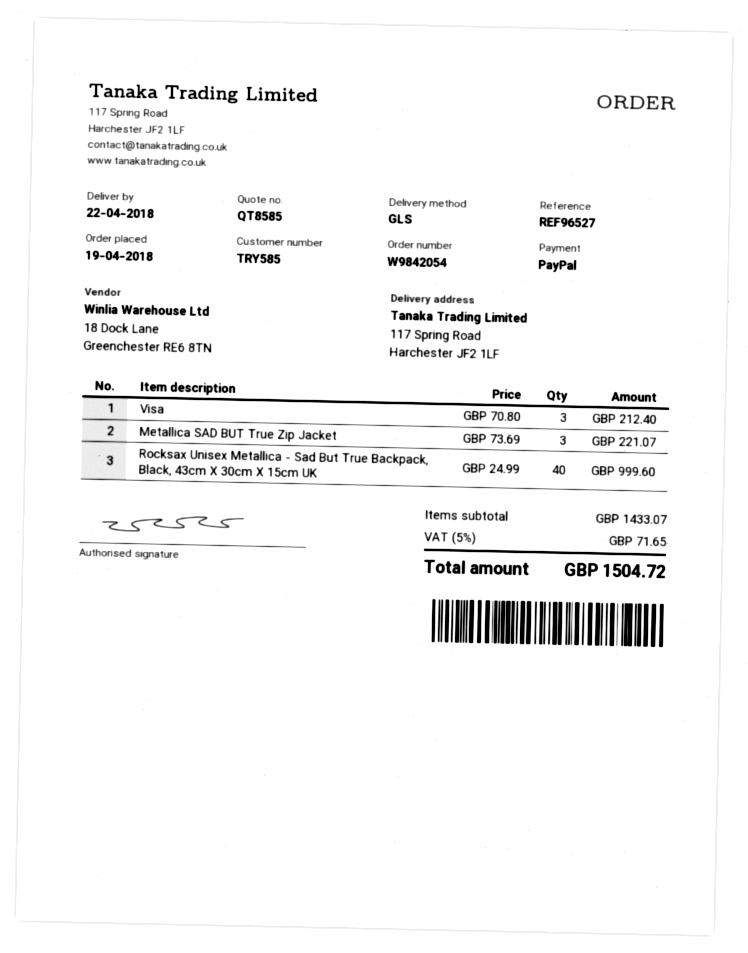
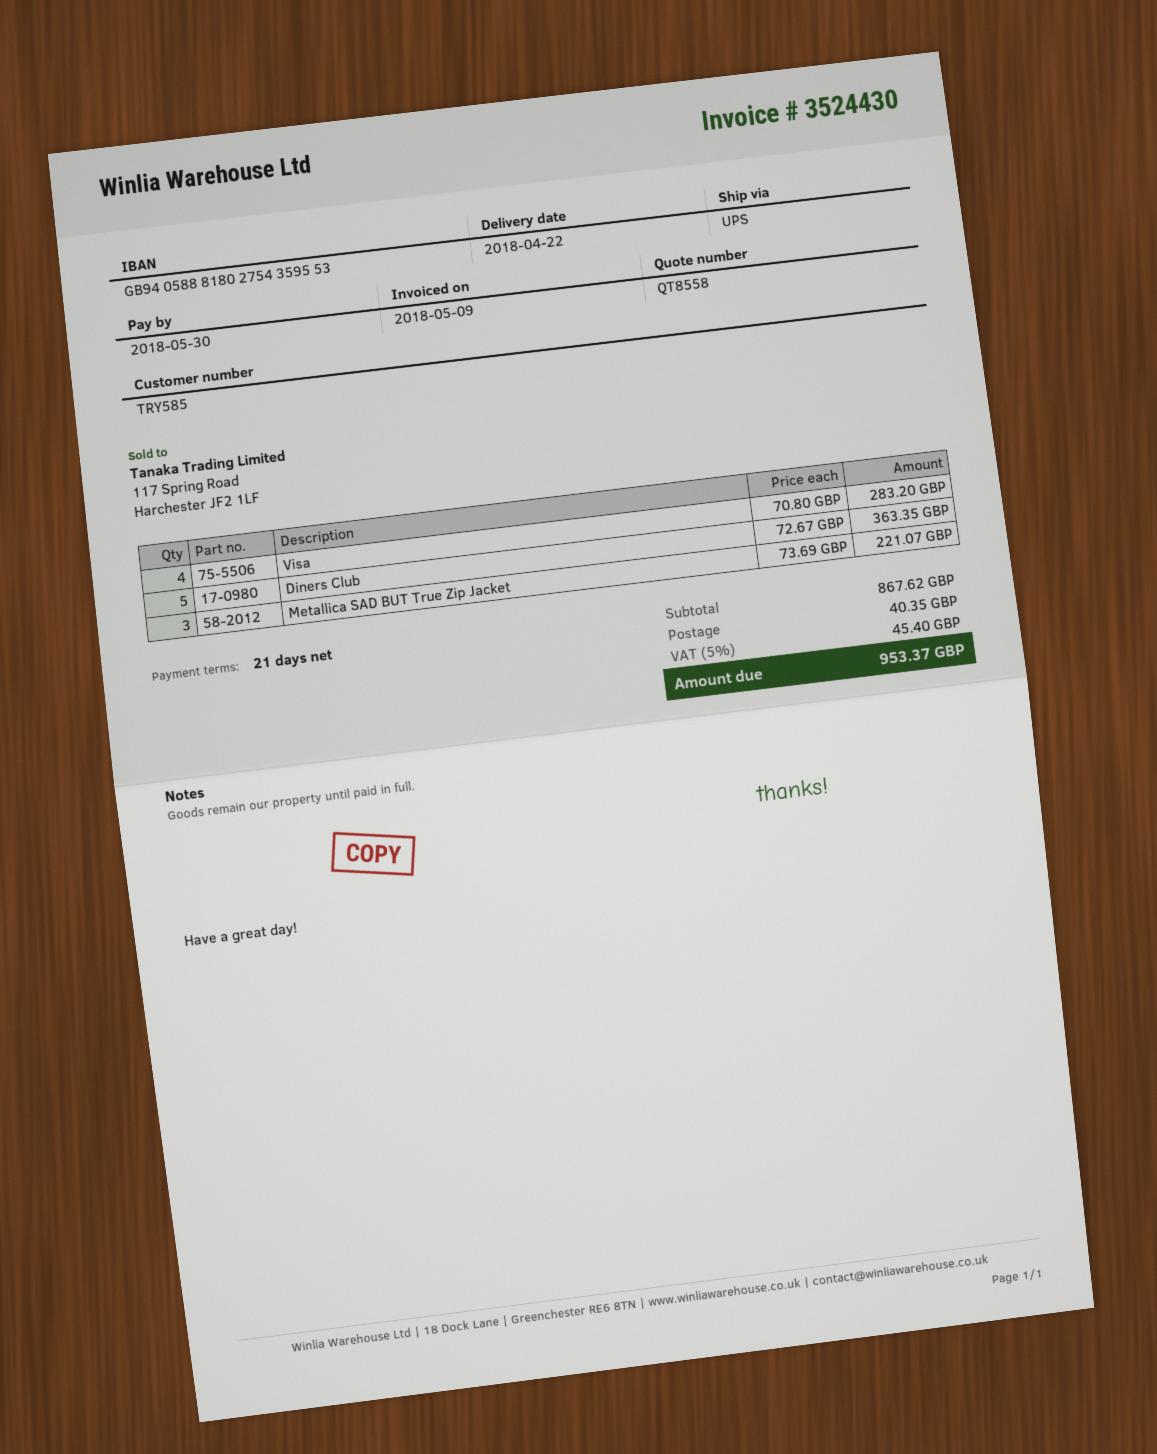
quote number: QT8585 -> QT8558
shipping method: GLS -> UPS
Visa: 3 x 70.80 = 212.40 -> 4 x 70.80 = 283.20
Rocksax Unisex Metallica - Sad But True Backpack, Black, 43cm X 30cm X 15cm UK: 40 x 24.99 = 999.60 -> none
Diners Club: none -> 5 x 72.67 = 363.35
subtotal: 1433.07 -> 867.62
shipping: none -> 40.35
tax: 5% = 71.65 -> 5% = 45.40
total: 1504.72 -> 953.37

